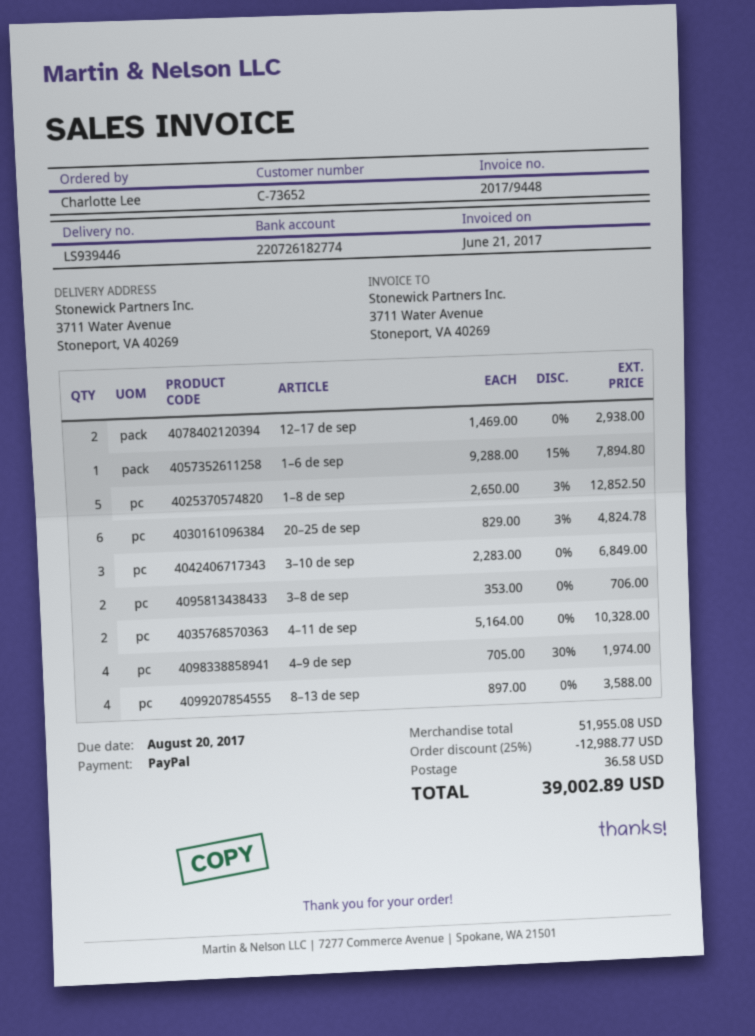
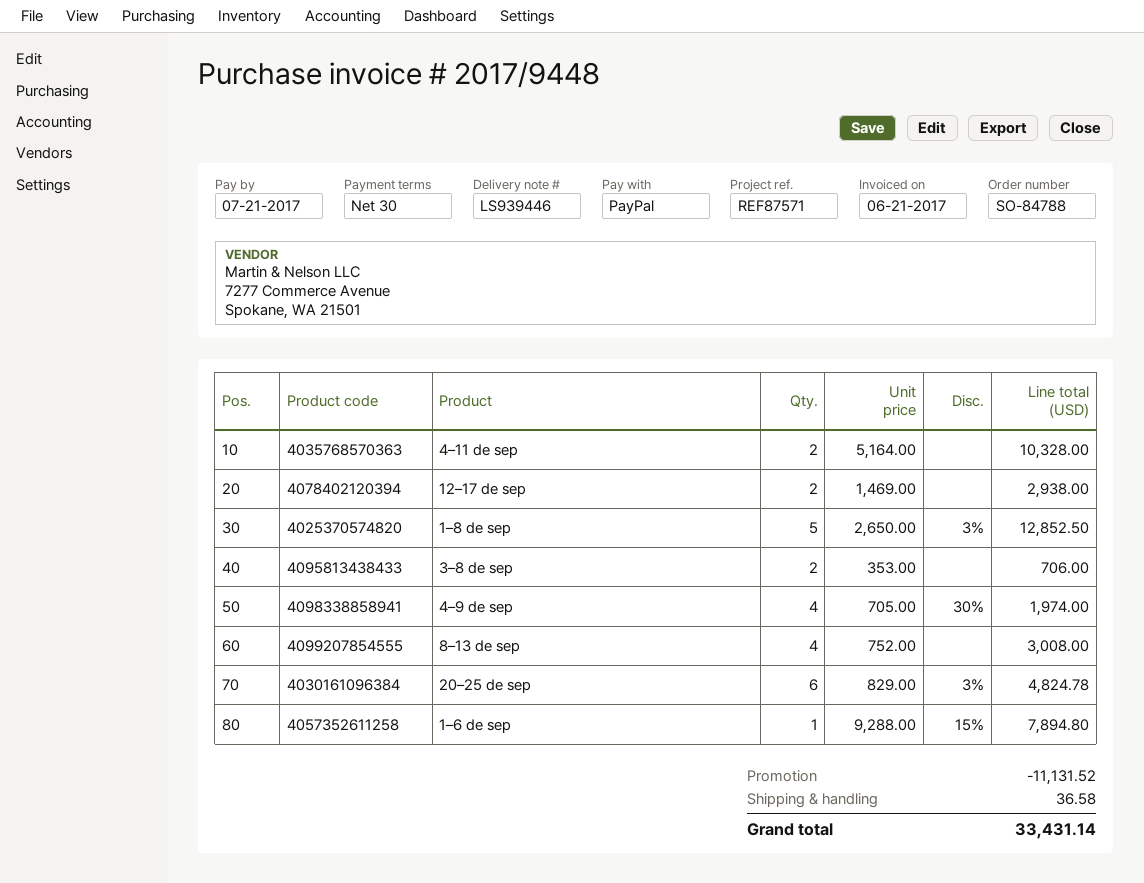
due date: 2017-08-20 -> 2017-07-21
3–10 de sep: 3 x 2283.00 = 6849.00 -> none
8–13 de sep: 4 x 897.00 = 3588.00 -> 4 x 752.00 = 3008.00
discount: 12988.77 -> 11131.52
total: 39002.89 -> 33431.14

